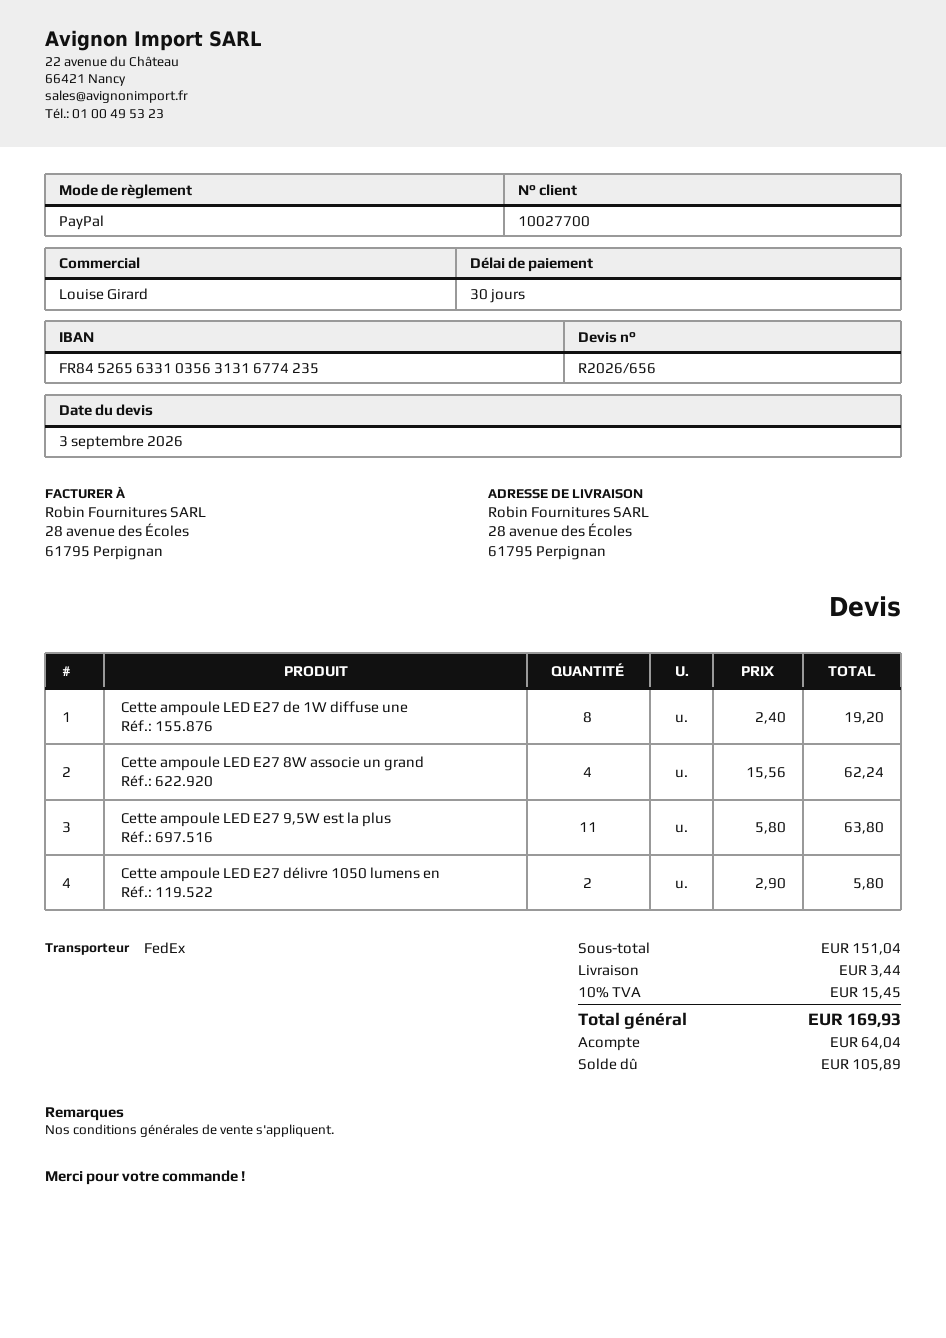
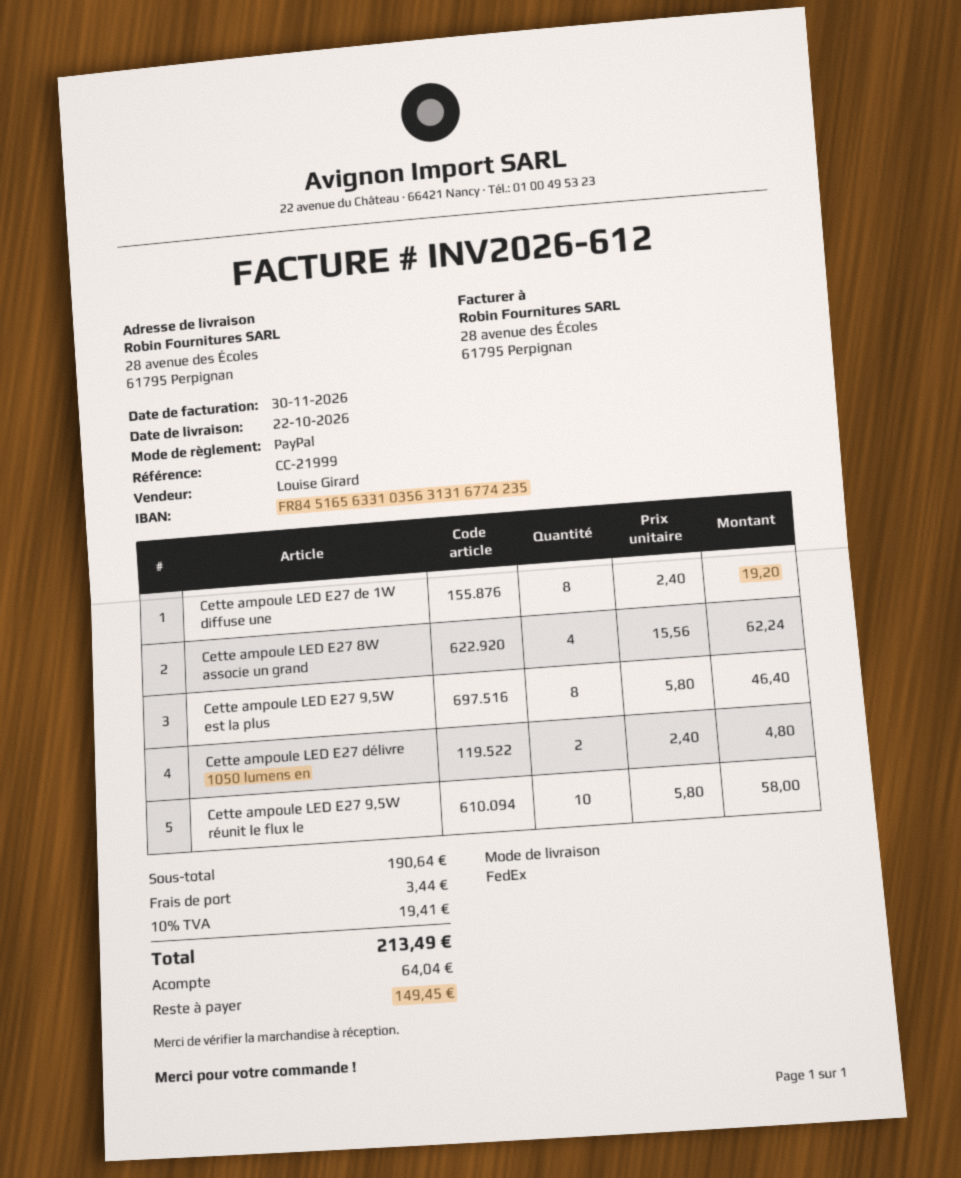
bank account: FR8452656331035631316774235 -> FR8451656331035631316774235
Cette ampoule LED E27 9,5W est la plus: 11 x 5.80 = 63.80 -> 8 x 5.80 = 46.40
Cette ampoule LED E27 délivre 1050 lumens en: 2 x 2.90 = 5.80 -> 2 x 2.40 = 4.80
Cette ampoule LED E27 9,5W réunit le flux le: none -> 10 x 5.80 = 58.00
subtotal: 151.04 -> 190.64
tax: 10% = 15.45 -> 10% = 19.41
total: 169.93 -> 213.49
balance: 105.89 -> 149.45

